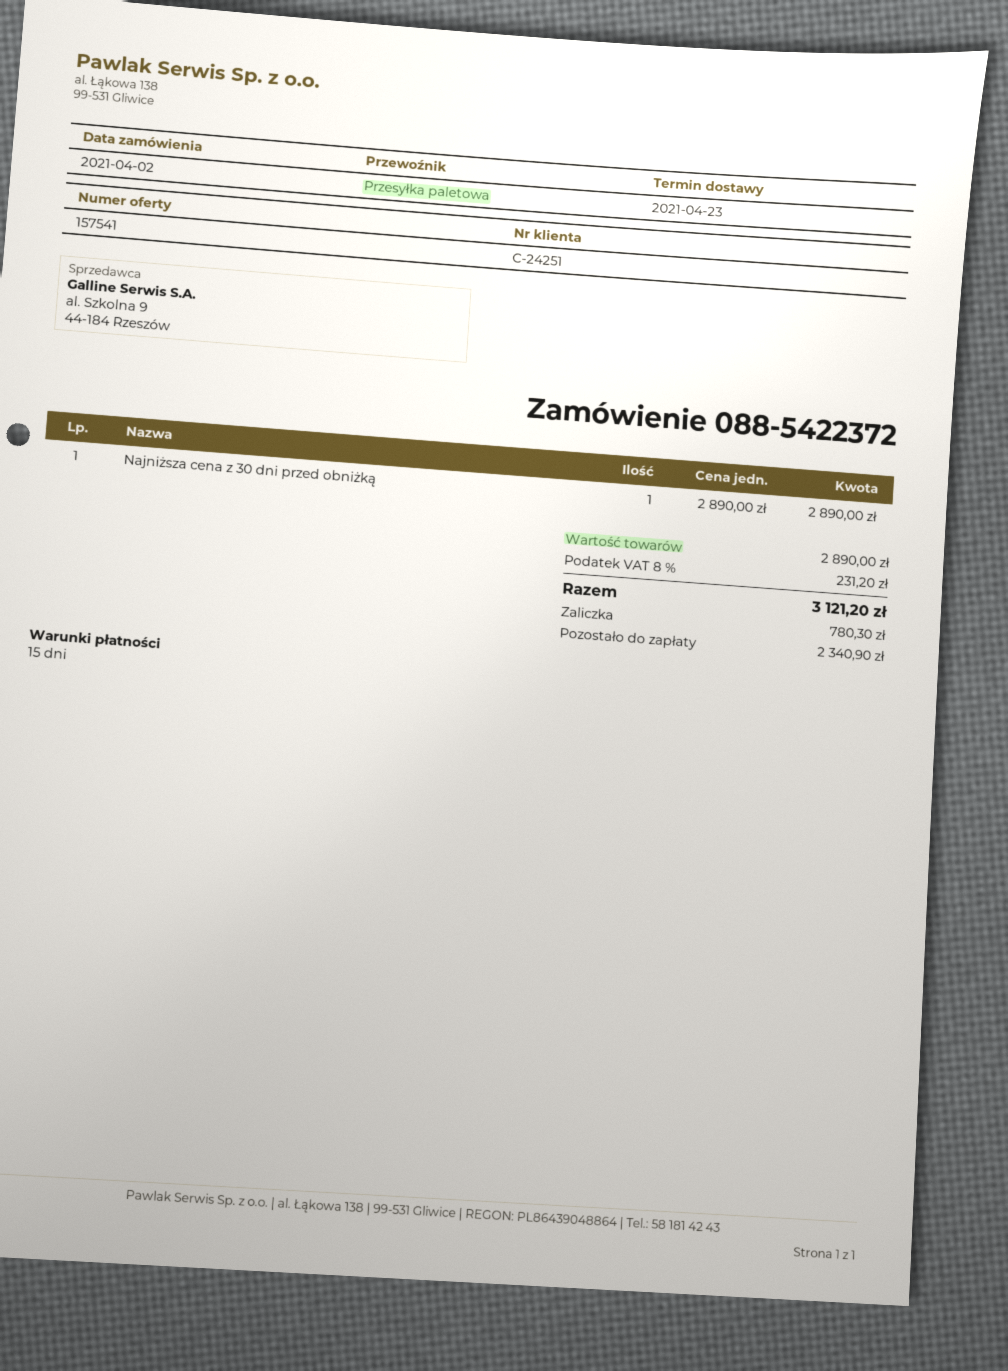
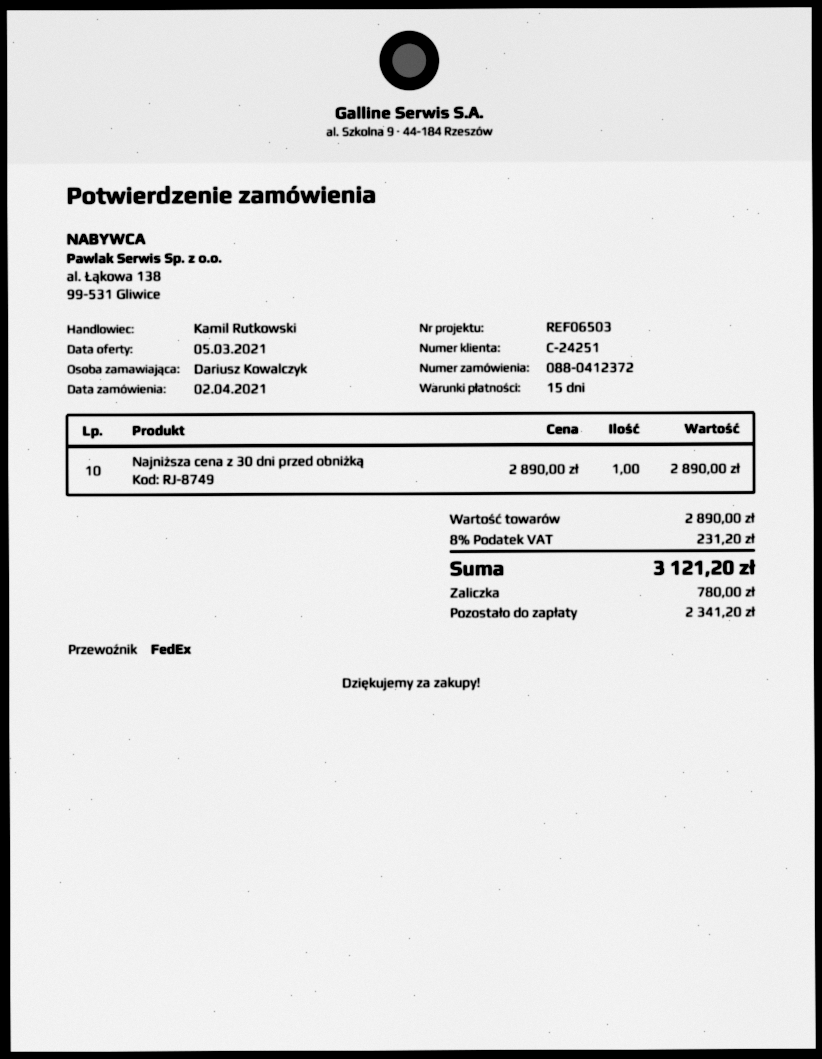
order number: 088-5422372 -> 088-0412372
shipping method: pallet freight -> FedEx
deposit: 780.30 -> 780.00
balance: 2340.90 -> 2341.20

